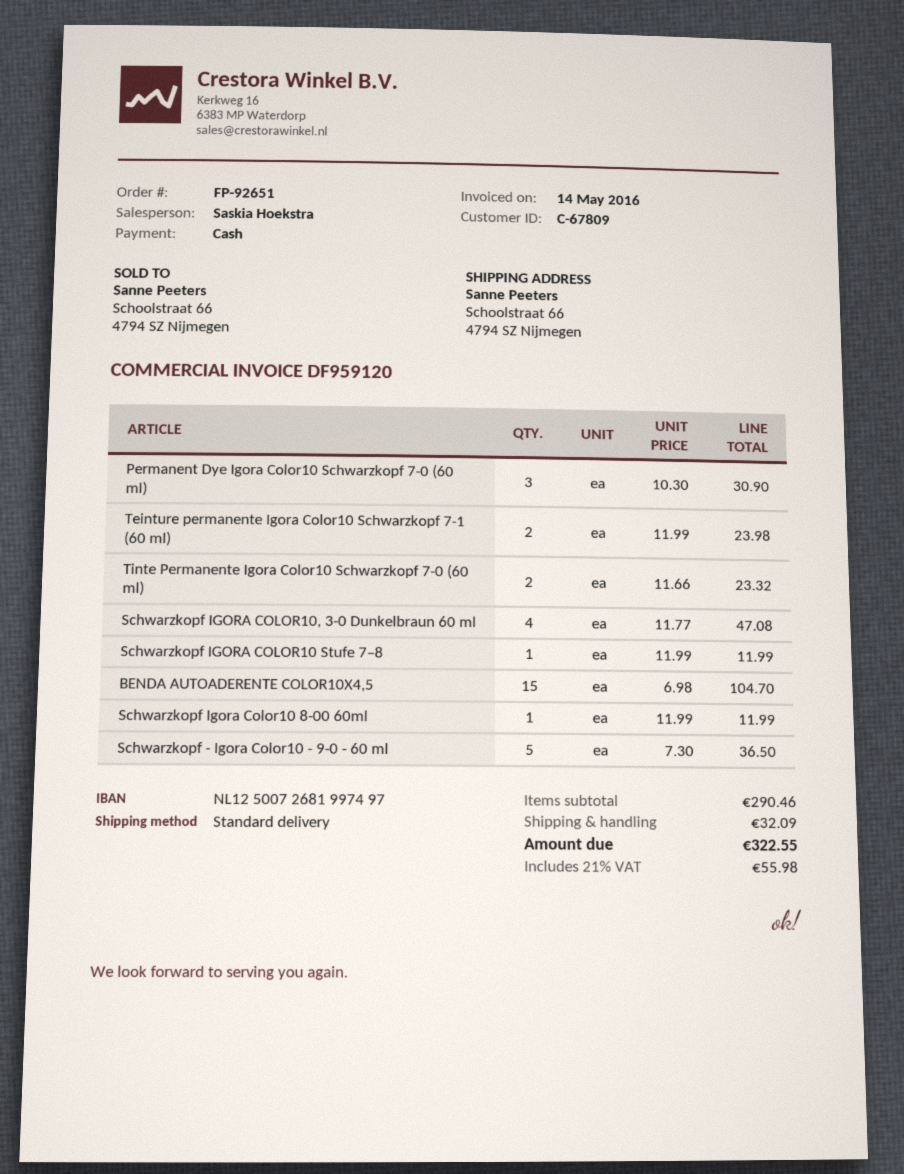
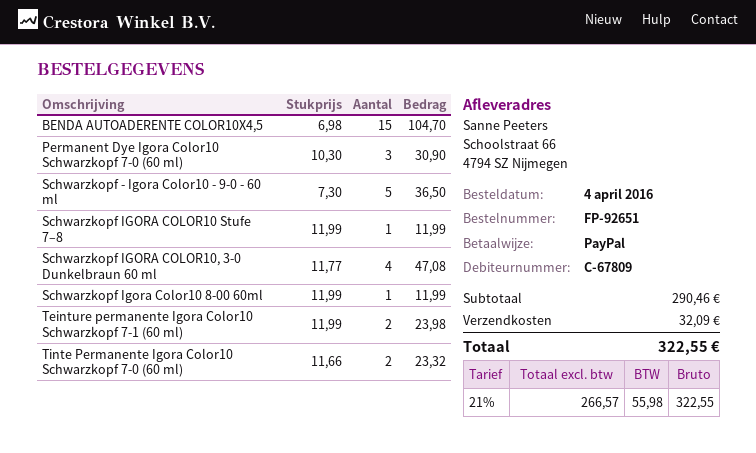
payment method: cash -> PayPal

